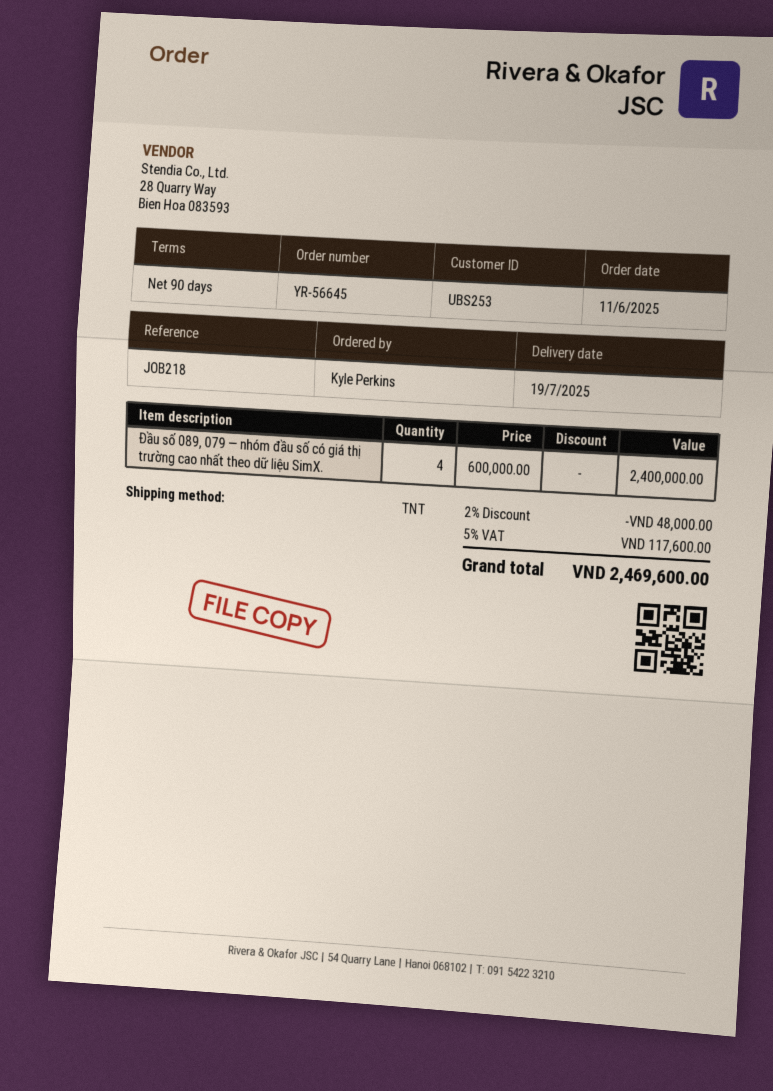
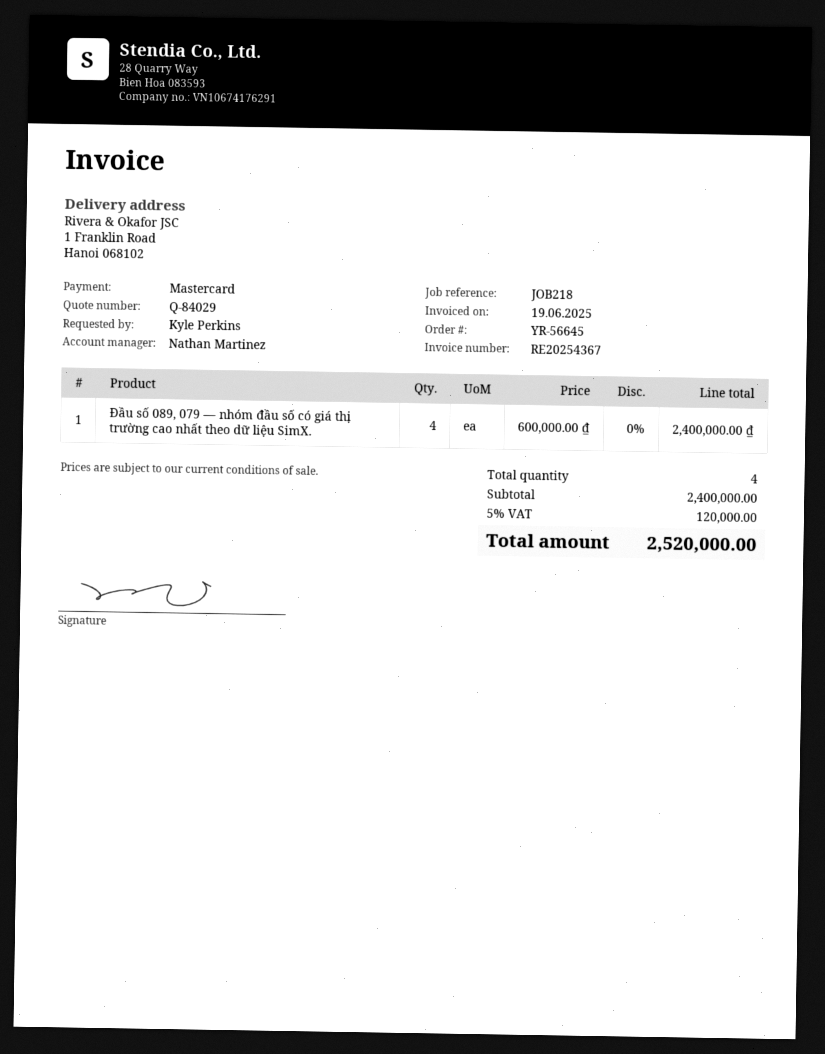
discount: 2% = 48000.00 -> none
tax: 5% = 117600.00 -> 5% = 120000.00
total: 2469600.00 -> 2520000.00

